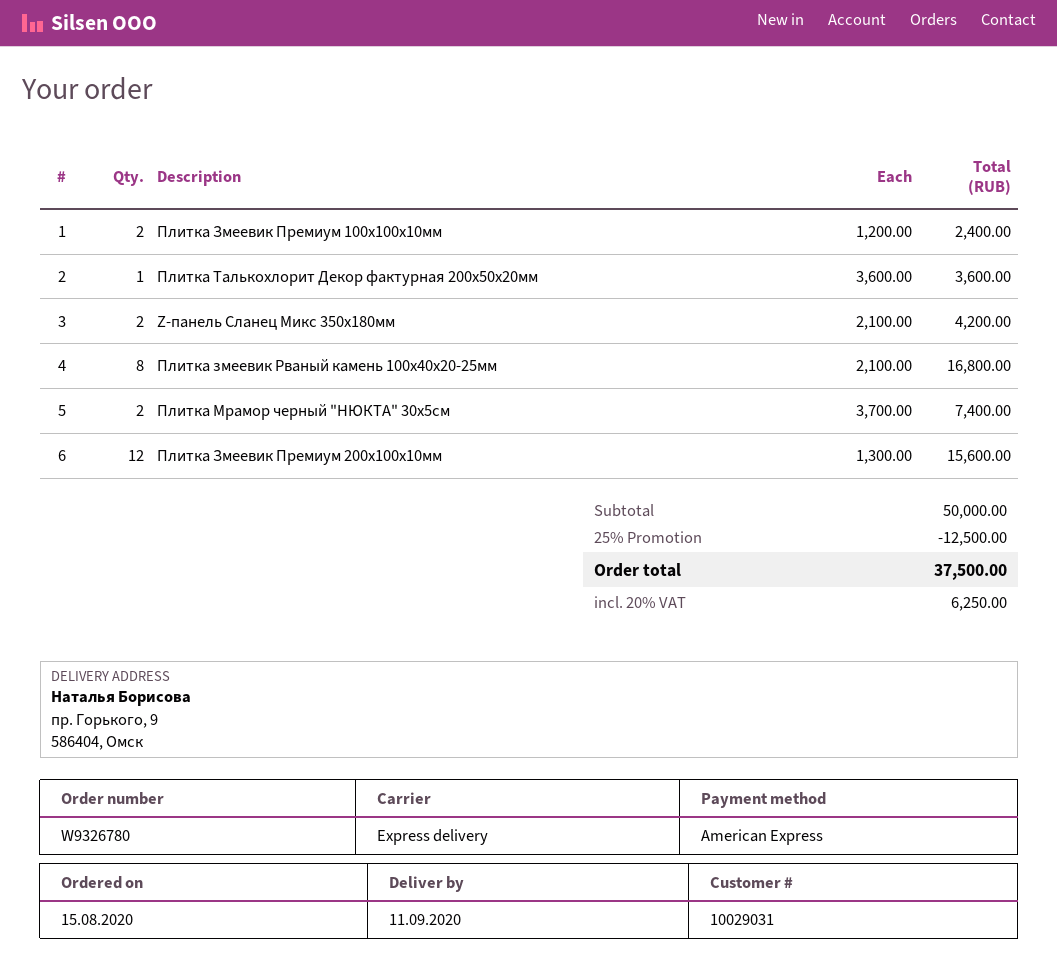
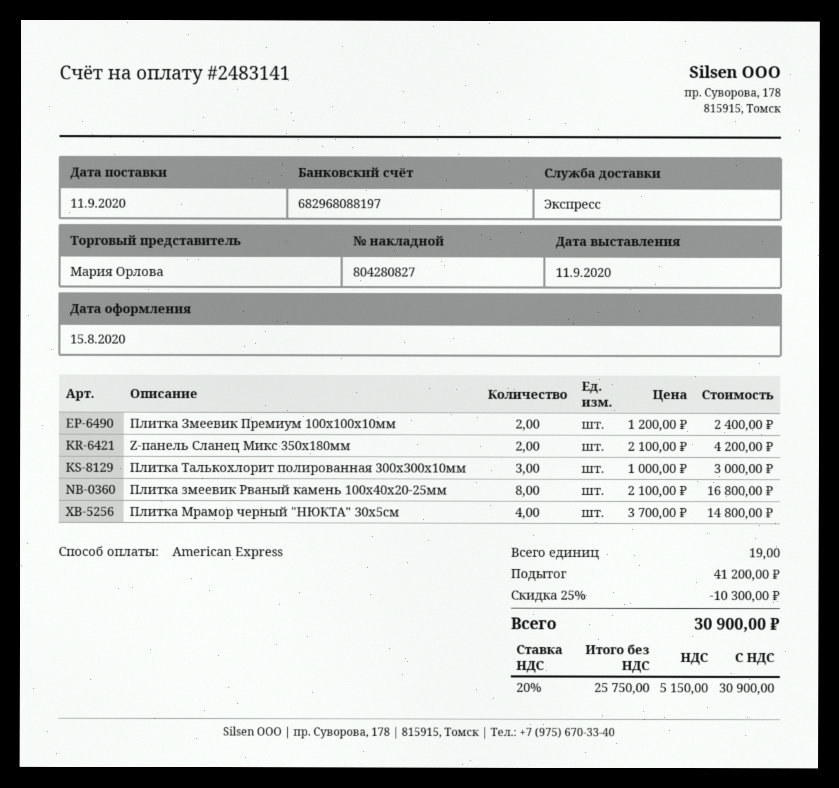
Плитка Талькохлорит Декор фактурная 200х50х20мм: 1 x 3600.00 = 3600.00 -> none
Плитка Мрамор черный "НЮКТА" 30х5см: 2 x 3700.00 = 7400.00 -> 4 x 3700.00 = 14800.00
Плитка Змеевик Премиум 200х100х10мм: 12 x 1300.00 = 15600.00 -> none
Плитка Талькохлорит полированная 300x300х10мм: none -> 3 x 1000.00 = 3000.00
subtotal: 50000.00 -> 41200.00
discount: 25% = 12500.00 -> 25% = 10300.00
tax: 20% = 6250.00 -> 20% = 5150.00
total: 37500.00 -> 30900.00

